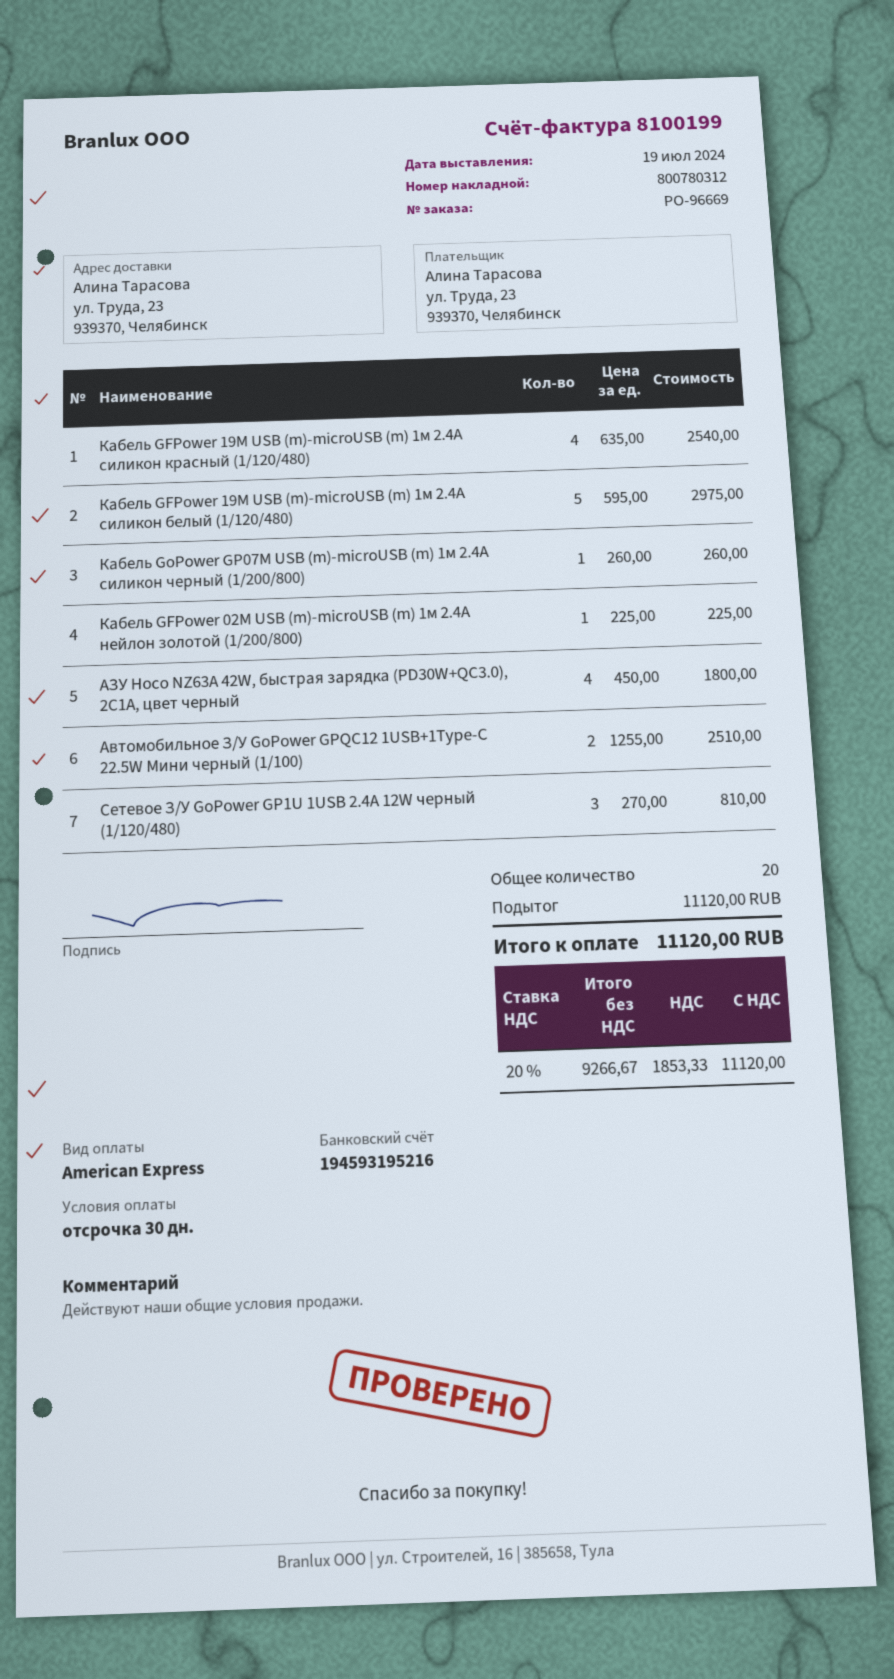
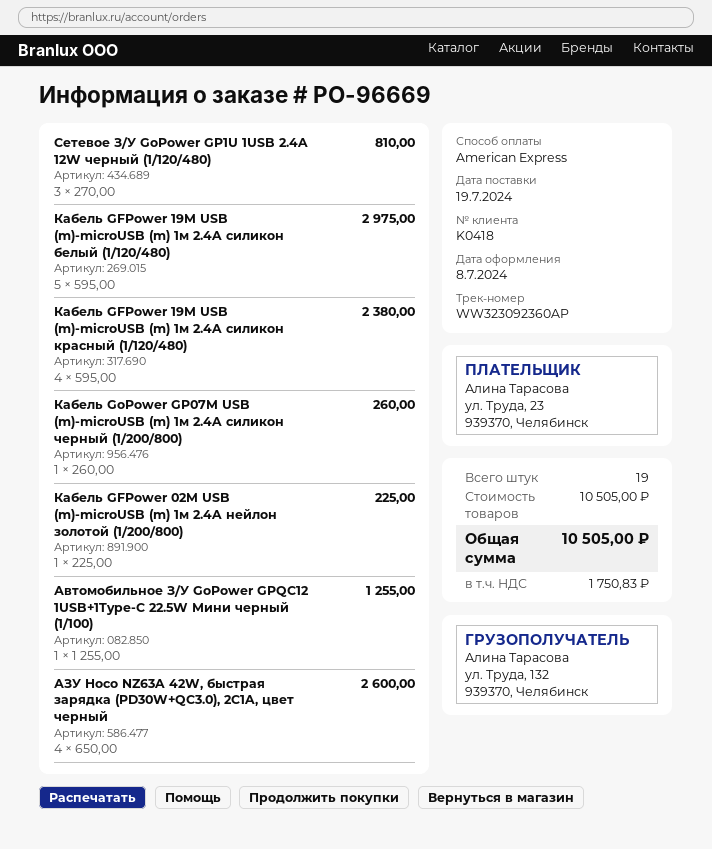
ship to: ул. Труда, 23, 939370, Челябинск -> ул. Труда, 132, 939370, Челябинск
Кабель GFPower 19M USB (m)-microUSB (m) 1м 2.4A силикон красный (1/120/480): 4 x 635.00 = 2540.00 -> 4 x 595.00 = 2380.00
АЗУ Hoco NZ63A 42W, быстрая зарядка (PD30W+QC3.0), 2C1A, цвет черный: 4 x 450.00 = 1800.00 -> 4 x 650.00 = 2600.00
Автомобильное З/У GoPower GPQC12 1USB+1Type-C 22.5W Мини черный (1/100): 2 x 1255.00 = 2510.00 -> 1 x 1255.00 = 1255.00
total quantity: 20 -> 19
subtotal: 11120.00 -> 10505.00
tax: 1853.33 -> 1750.83
total: 11120.00 -> 10505.00

